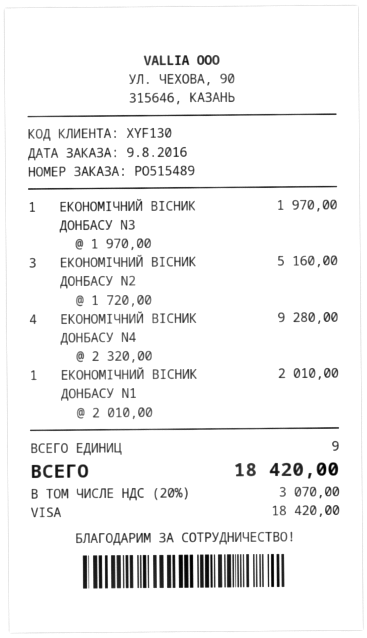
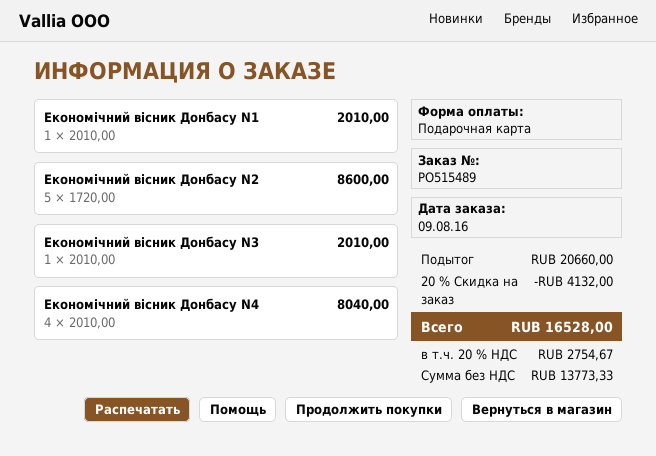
payment method: Visa -> gift card
ЕКОНОМІЧНИЙ ВІСНИК ДОНБАСУ N3: 1 x 1970.00 = 1970.00 -> 1 x 2010.00 = 2010.00
ЕКОНОМІЧНИЙ ВІСНИК ДОНБАСУ N2: 3 x 1720.00 = 5160.00 -> 5 x 1720.00 = 8600.00
ЕКОНОМІЧНИЙ ВІСНИК ДОНБАСУ N4: 4 x 2320.00 = 9280.00 -> 4 x 2010.00 = 8040.00
discount: none -> 20% = 4132.00
tax: 20% = 3070.00 -> 20% = 2754.67
total: 18420.00 -> 16528.00

